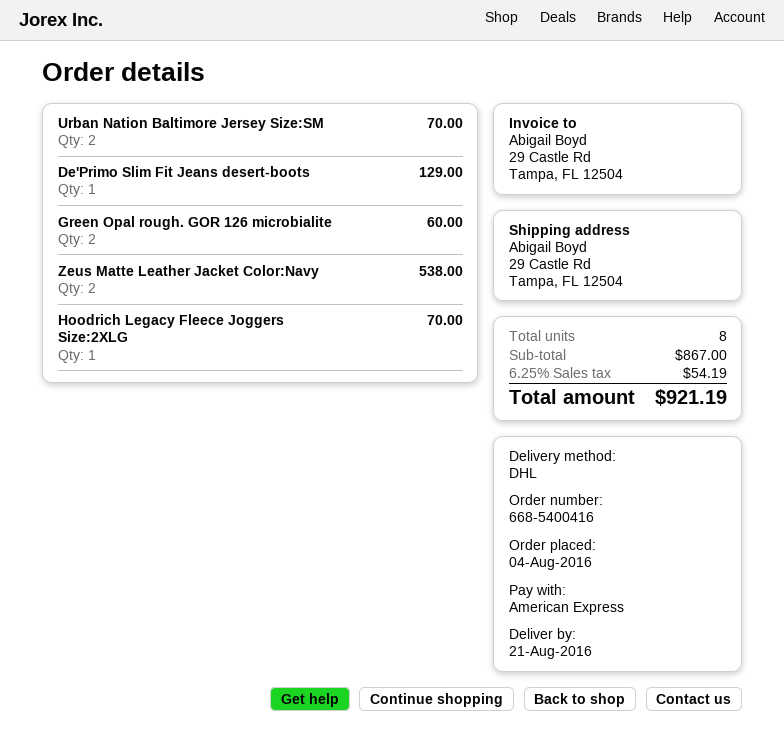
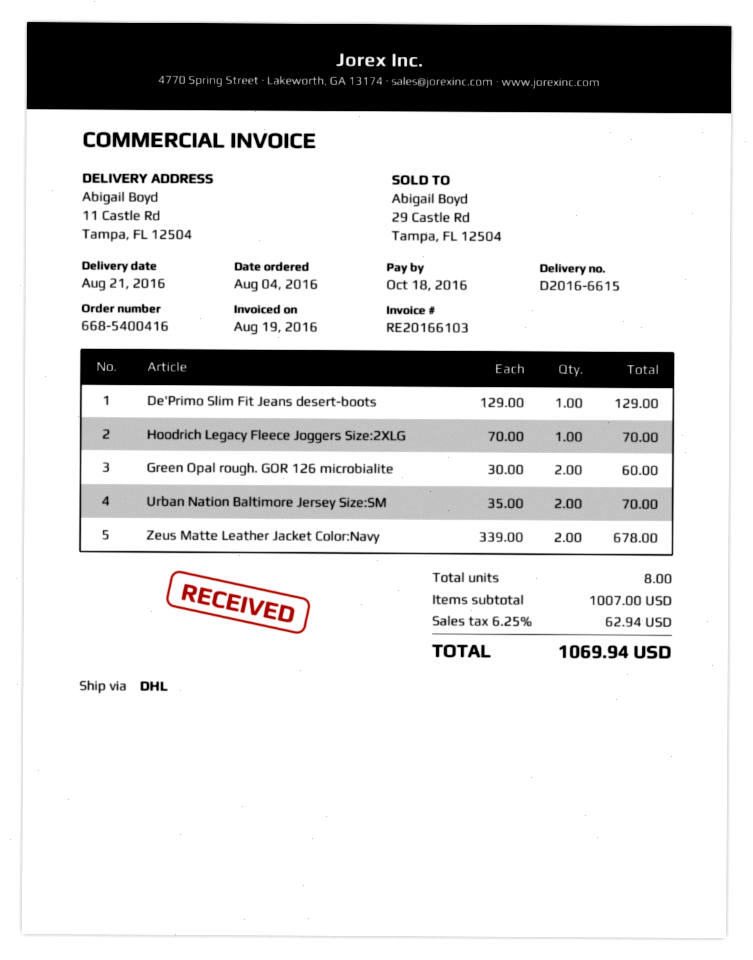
ship to: 29 Castle Rd, Tampa, FL 12504 -> 11 Castle Rd, Tampa, FL 12504
Zeus Matte Leather Jacket Color:Navy: 2 for 538.00 -> 2 for 678.00
subtotal: 867.00 -> 1007.00
tax: 6.25% = 54.19 -> 6.25% = 62.94
total: 921.19 -> 1069.94

